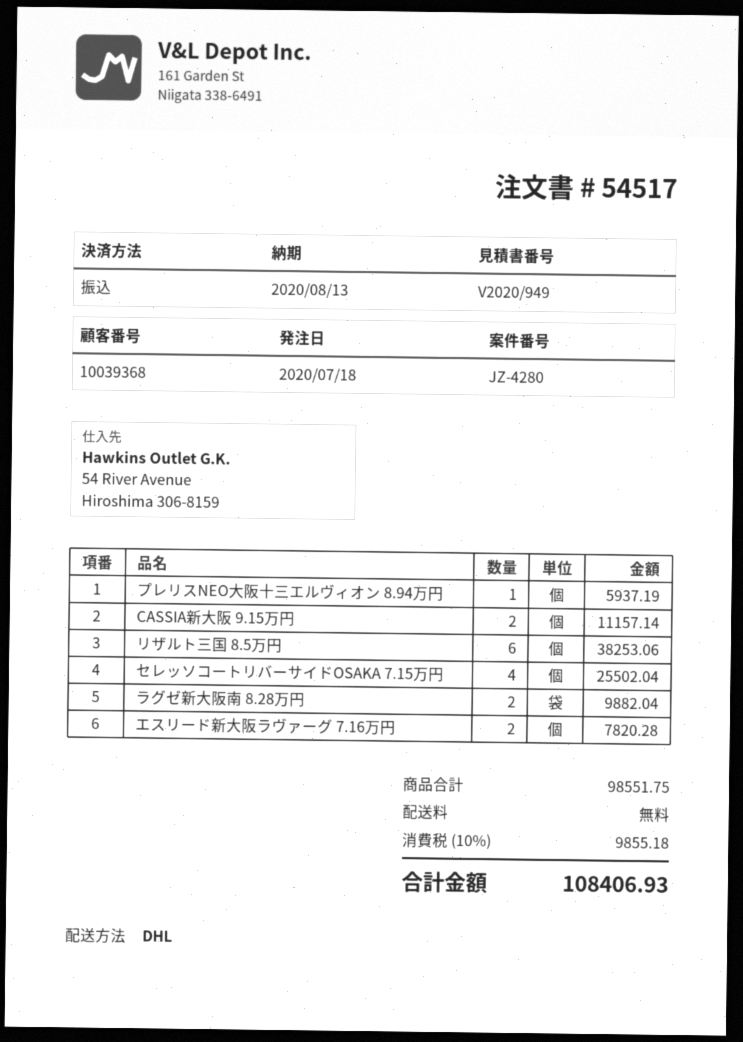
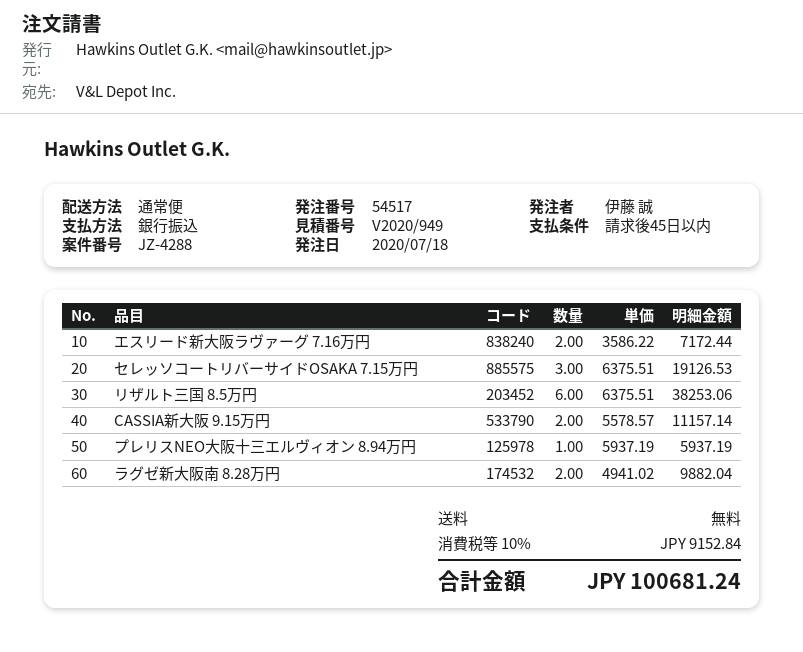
reference: JZ-4280 -> JZ-4288
shipping method: DHL -> standard
セレッソコートリバーサイドOSAKA 7.15万円: 4 for 25502.04 -> 3 for 19126.53
エスリード新大阪ラヴァーグ 7.16万円: 2 for 7820.28 -> 2 for 7172.44
tax: 10% = 9855.18 -> 10% = 9152.84
total: 108406.93 -> 100681.24

